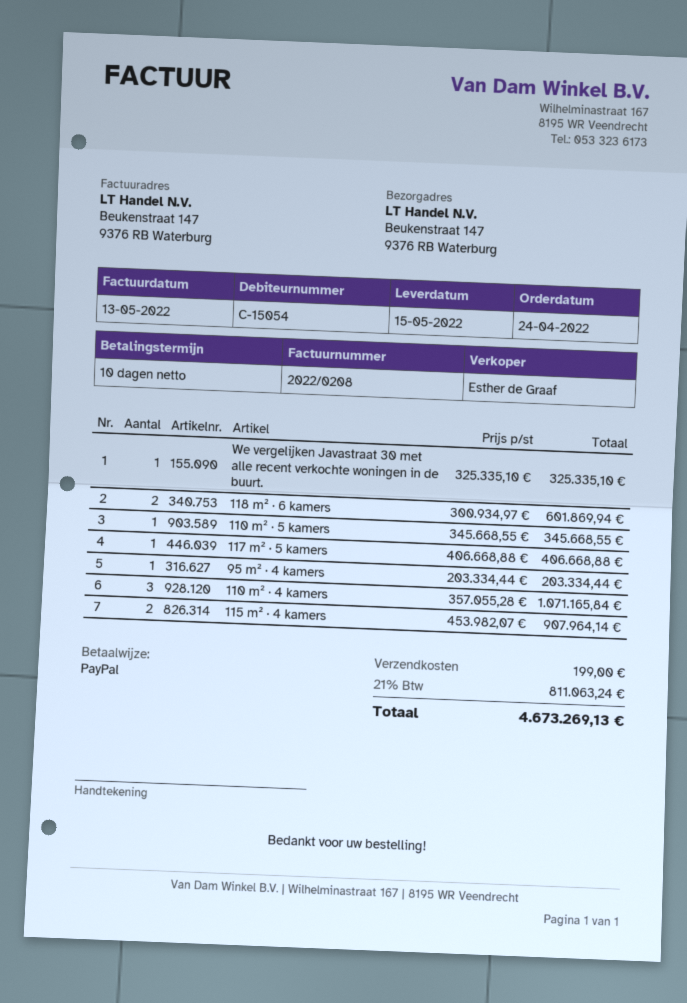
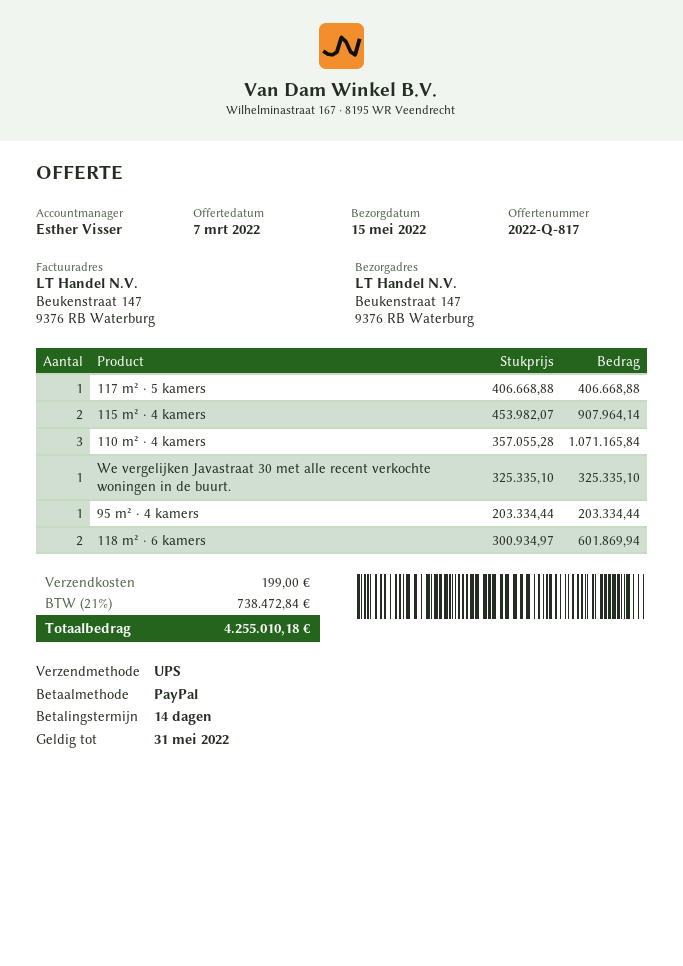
payment terms: 10 days -> 14 days
sales rep: Esther de Graaf -> Esther Visser
110 m² · 5 kamers: 1 x 345668.55 = 345668.55 -> none
tax: 21% = 811063.24 -> 21% = 738472.84
total: 4673269.13 -> 4255010.18

